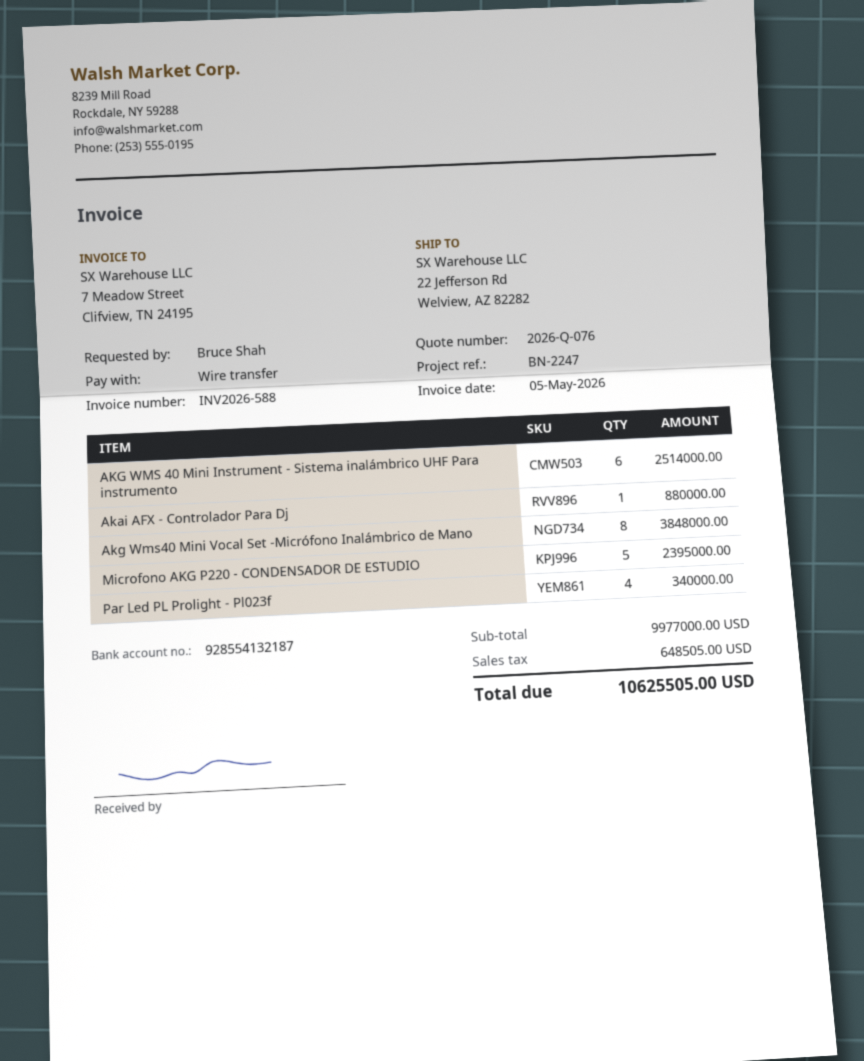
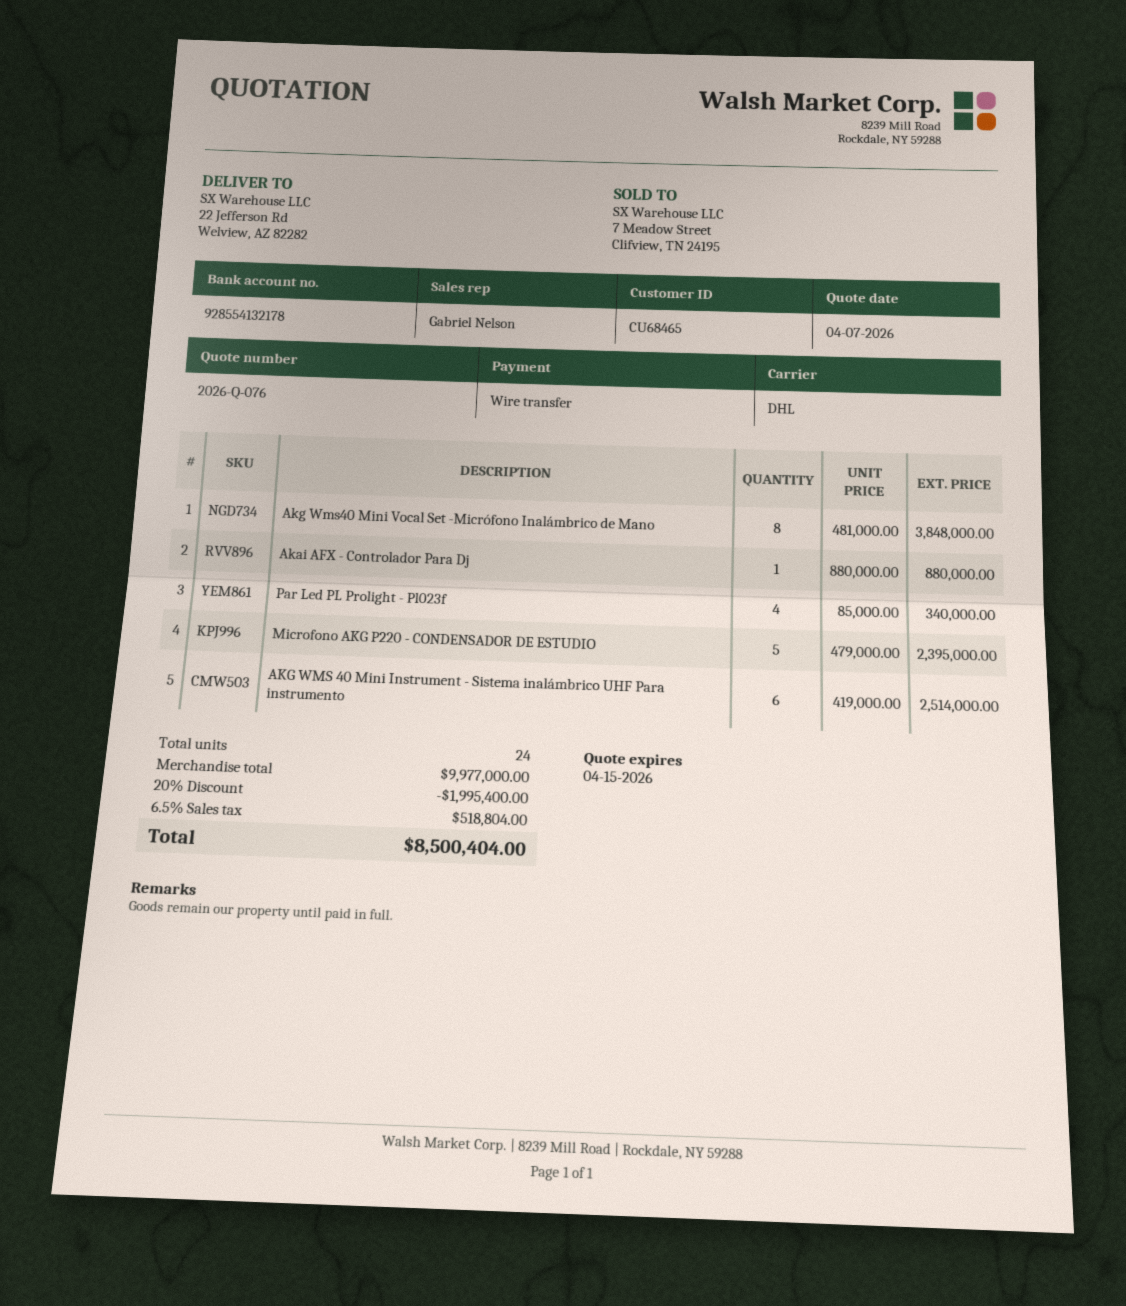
bank account: 928554132187 -> 928554132178
discount: none -> 20% = 1995400.00
tax: 648505.00 -> 518804.00
total: 10625505.00 -> 8500404.00

